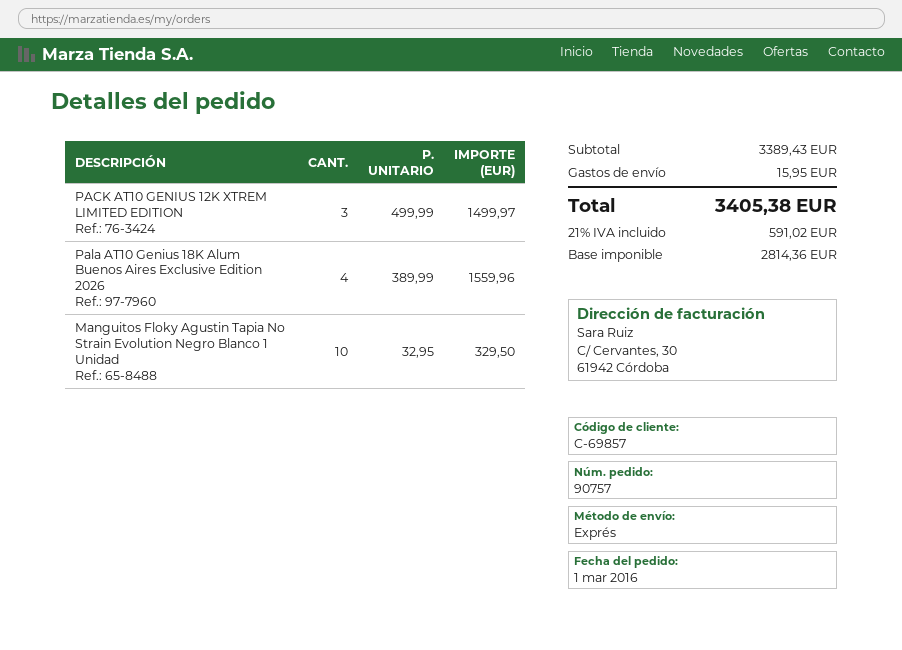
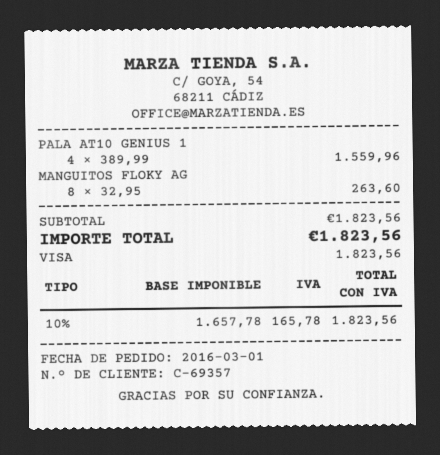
customer number: C-69857 -> C-69357
PACK AT10 GENIUS 12K XTREM LIMITED EDITION: 3 x 499.99 = 1499.97 -> none
Manguitos Floky Agustin Tapia No Strain Evolution Negro Blanco 1 Unidad: 10 x 32.95 = 329.50 -> 8 x 32.95 = 263.60
subtotal: 3389.43 -> 1823.56
shipping: 15.95 -> none
net: 2814.36 -> 1657.78
tax: 21% = 591.02 -> 10% = 165.78
total: 3405.38 -> 1823.56

